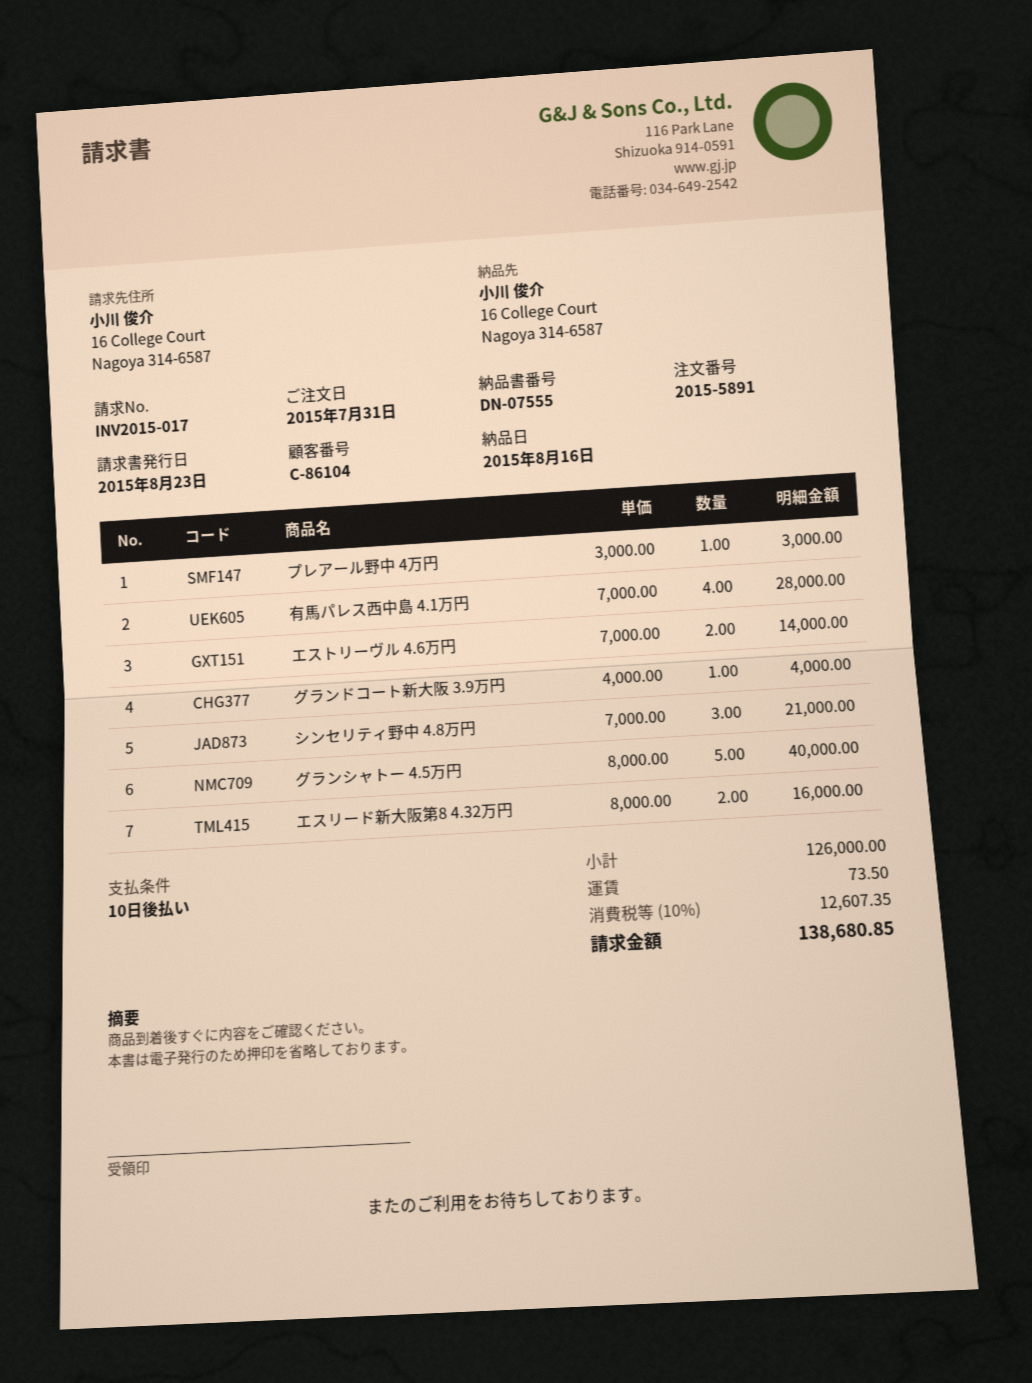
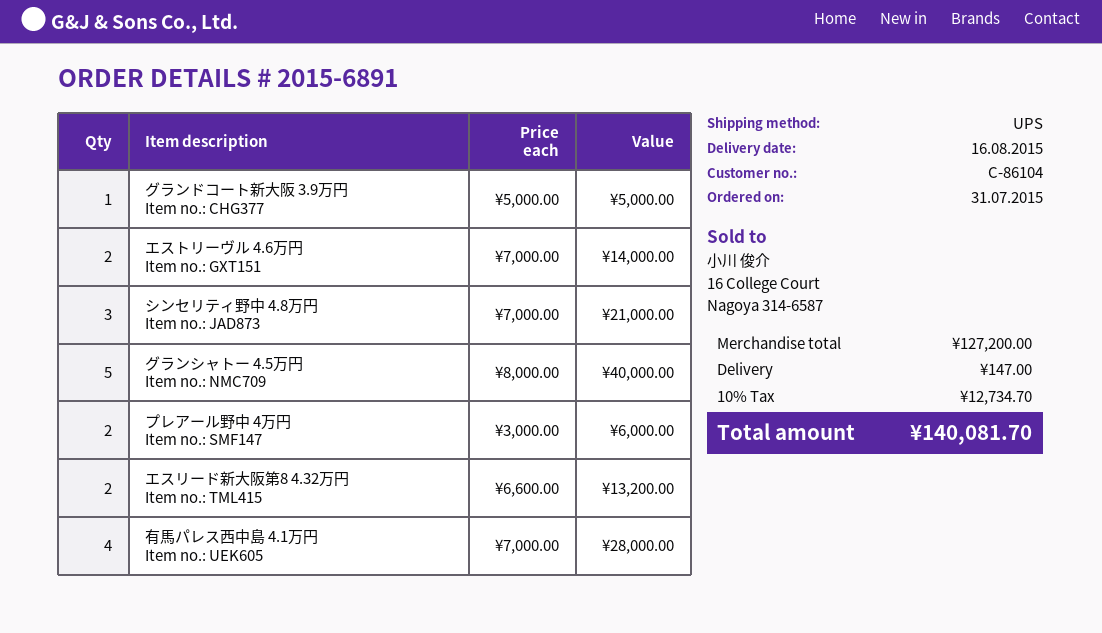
order number: 2015-5891 -> 2015-6891
プレアール野中 4万円: 1 x 3000.00 = 3000.00 -> 2 x 3000.00 = 6000.00
グランドコート新大阪 3.9万円: 1 x 4000.00 = 4000.00 -> 1 x 5000.00 = 5000.00
エスリード新大阪第8 4.32万円: 2 x 8000.00 = 16000.00 -> 2 x 6600.00 = 13200.00
subtotal: 126000.00 -> 127200.00
shipping: 73.50 -> 147.00
tax: 10% = 12607.35 -> 10% = 12734.70
total: 138680.85 -> 140081.70

